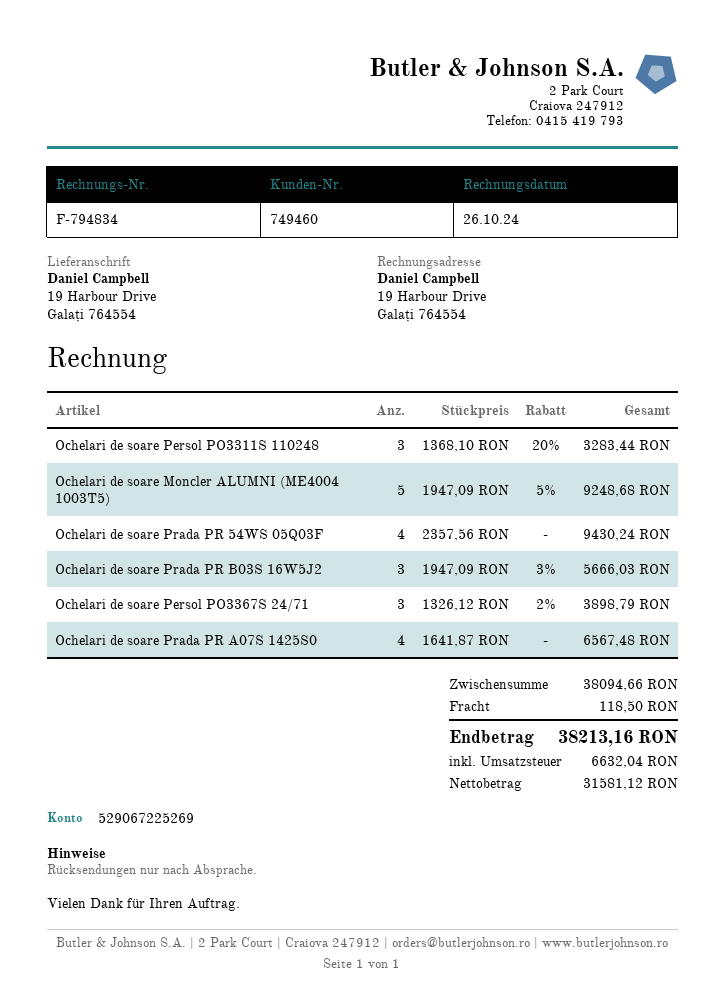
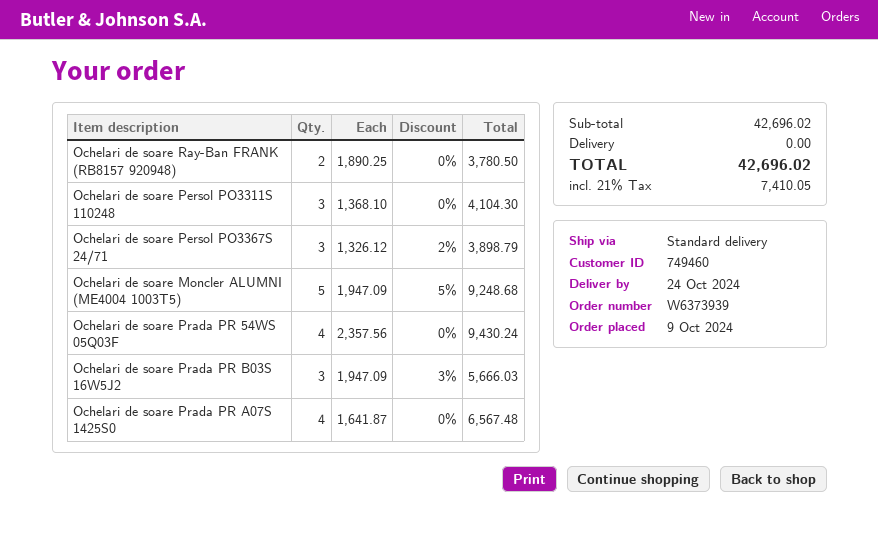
Ochelari de soare Persol PO3311S 110248: 3 x 1368.10 - 20% = 3283.44 -> 3 x 1368.10 = 4104.30
Ochelari de soare Ray-Ban FRANK (RB8157 920948): none -> 2 x 1890.25 = 3780.50
subtotal: 38094.66 -> 42696.02
shipping: 118.50 -> 0.00
tax: 6632.04 -> 7410.05
total: 38213.16 -> 42696.02

